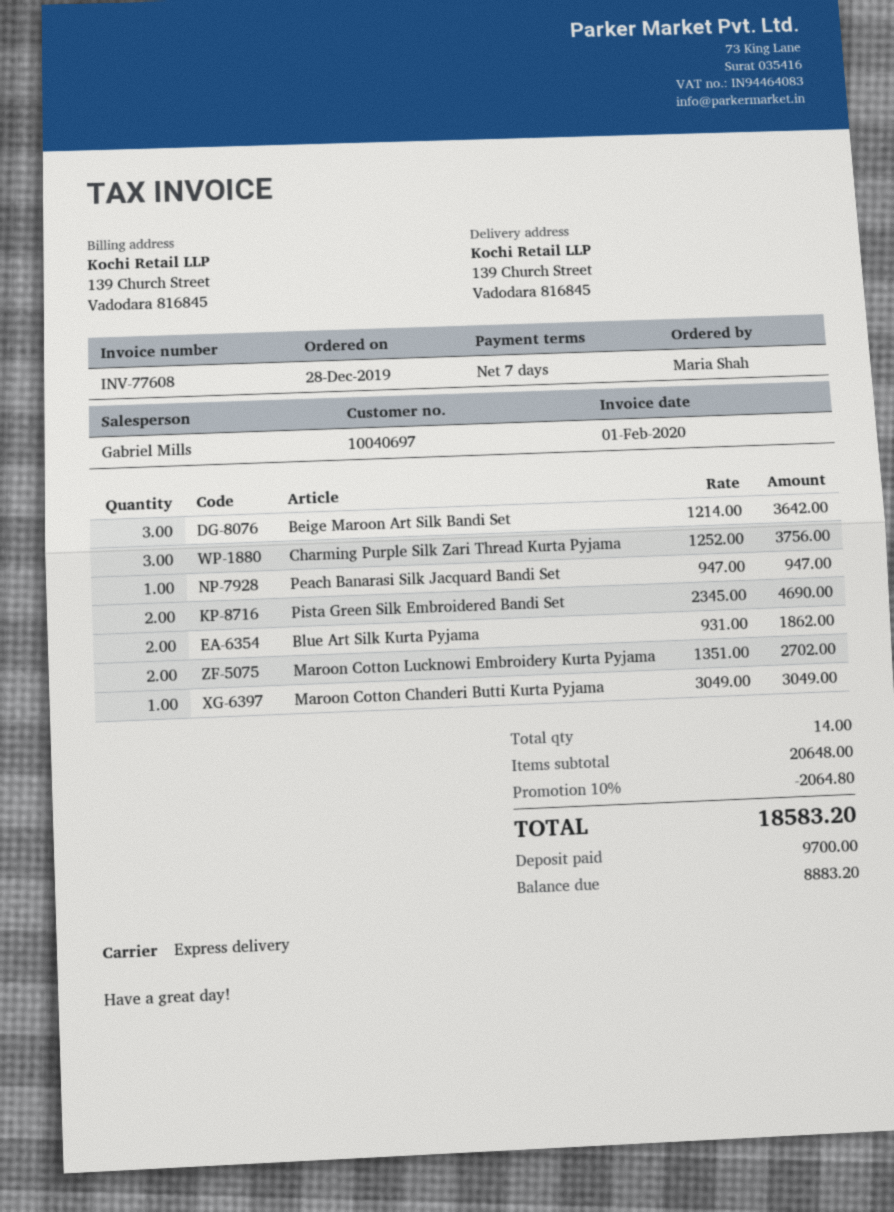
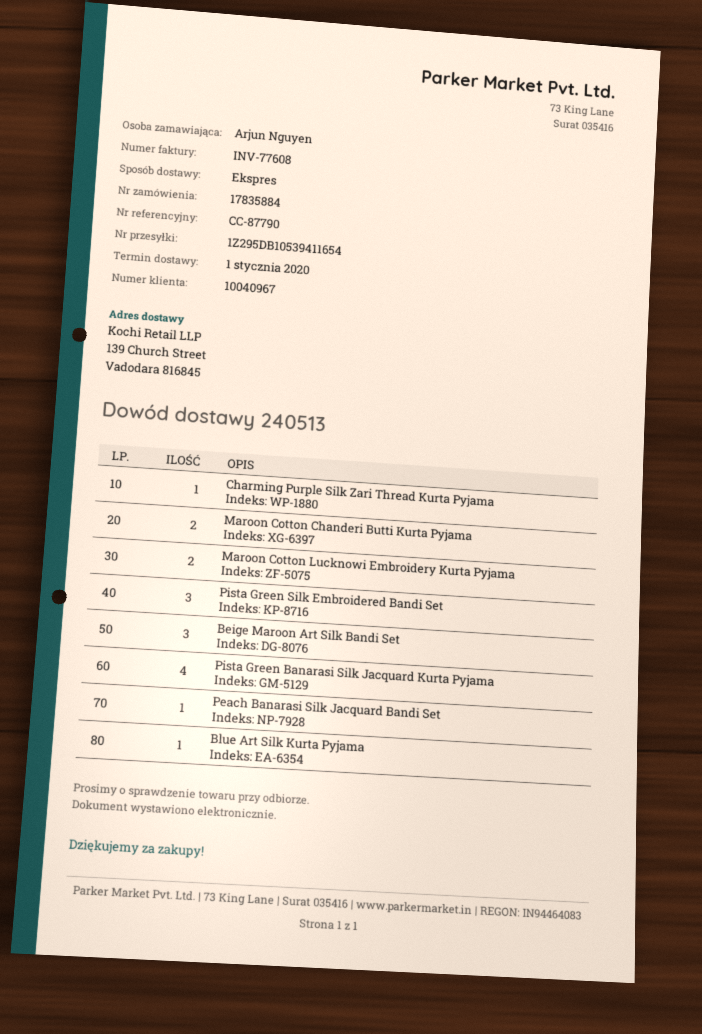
customer number: 10040697 -> 10040967
ordered by: Maria Shah -> Arjun Nguyen
Charming Purple Silk Zari Thread Kurta Pyjama: 3 -> 1
Pista Green Silk Embroidered Bandi Set: 2 -> 3
Blue Art Silk Kurta Pyjama: 2 -> 1
Maroon Cotton Chanderi Butti Kurta Pyjama: 1 -> 2
Pista Green Banarasi Silk Jacquard Kurta Pyjama: none -> 4

